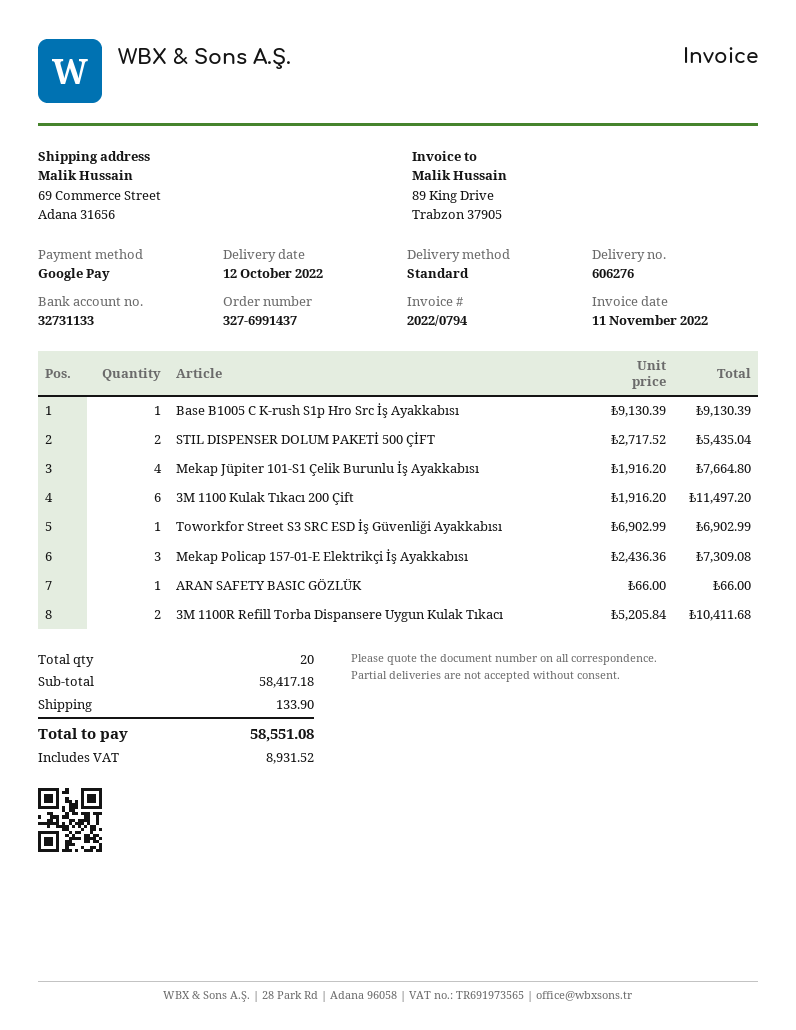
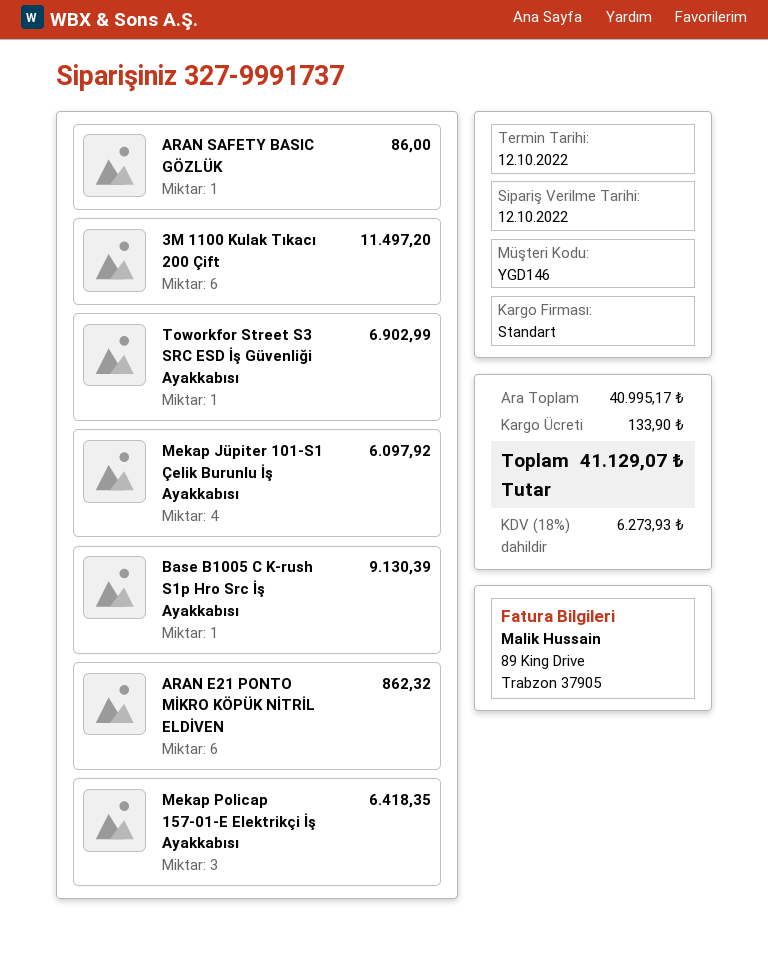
order number: 327-6991437 -> 327-9991737
STIL DISPENSER DOLUM PAKETİ 500 ÇİFT: 2 for 5435.04 -> none
Mekap Jüpiter 101-S1 Çelik Burunlu İş Ayakkabısı: 4 for 7664.80 -> 4 for 6097.92
Mekap Policap 157-01-E Elektrikçi İş Ayakkabısı: 3 for 7309.08 -> 3 for 6418.35
ARAN SAFETY BASIC GÖZLÜK: 1 for 66.00 -> 1 for 86.00
3M 1100R Refill Torba Dispansere Uygun Kulak Tıkacı: 2 for 10411.68 -> none
ARAN E21 PONTO MİKRO KÖPÜK NİTRİL ELDİVEN: none -> 6 for 862.32
subtotal: 58417.18 -> 40995.17
tax: 8931.52 -> 6273.93
total: 58551.08 -> 41129.07

